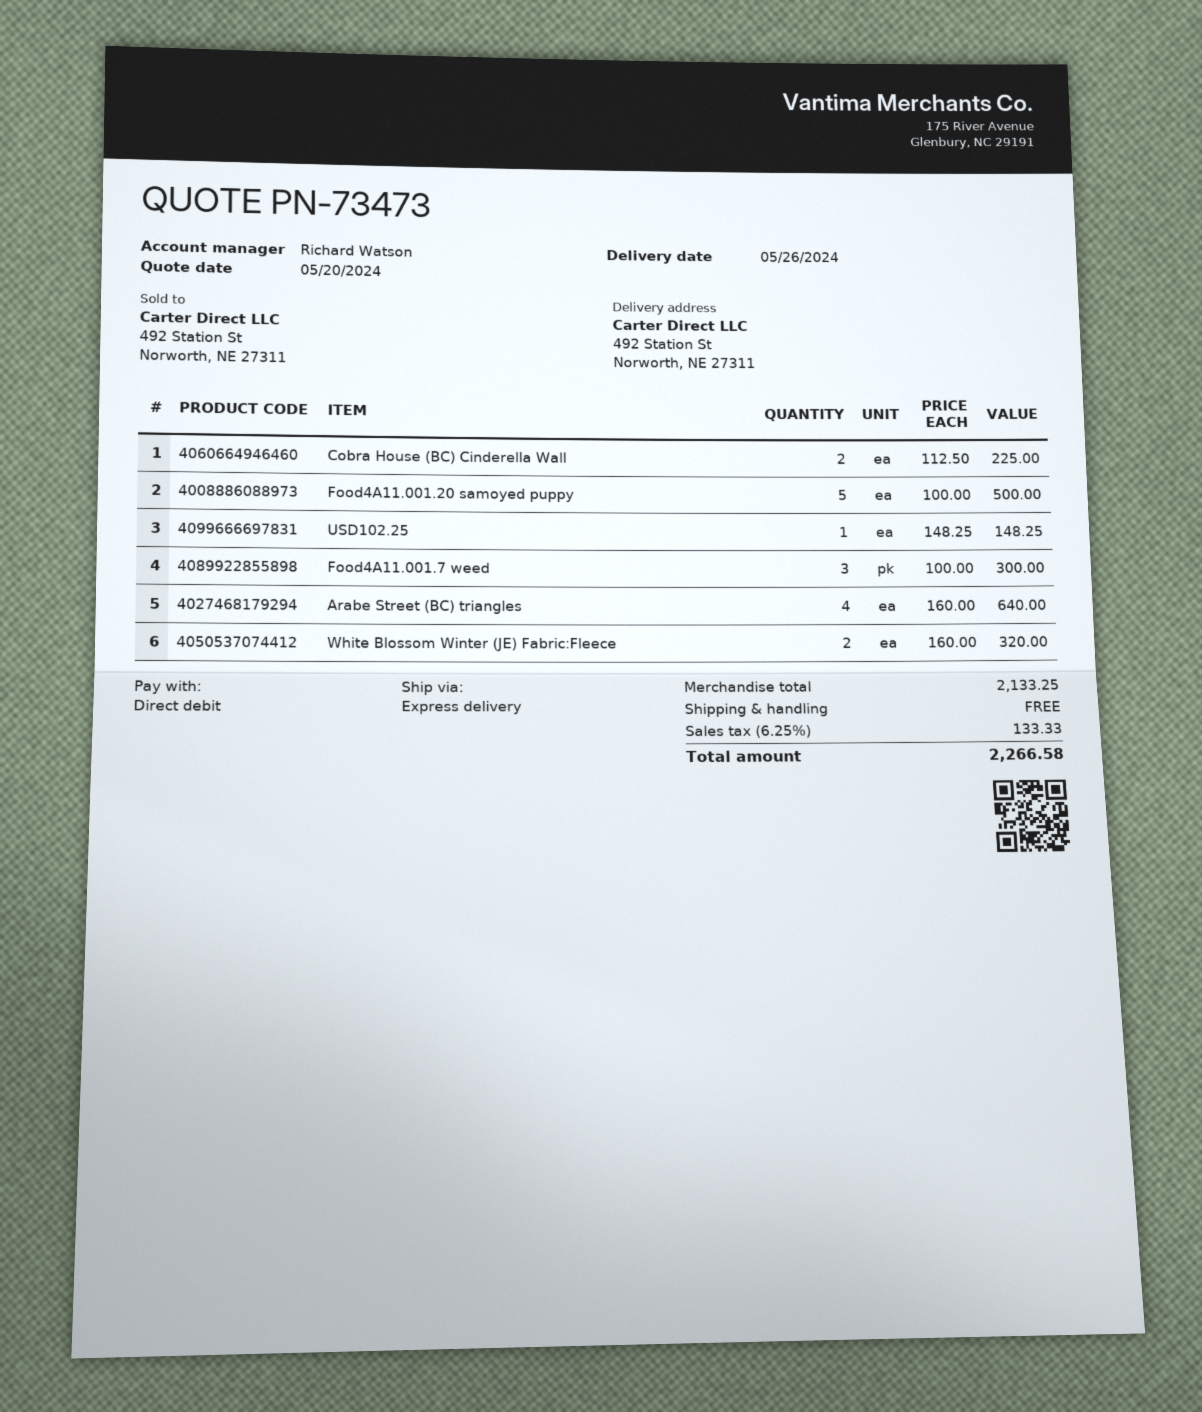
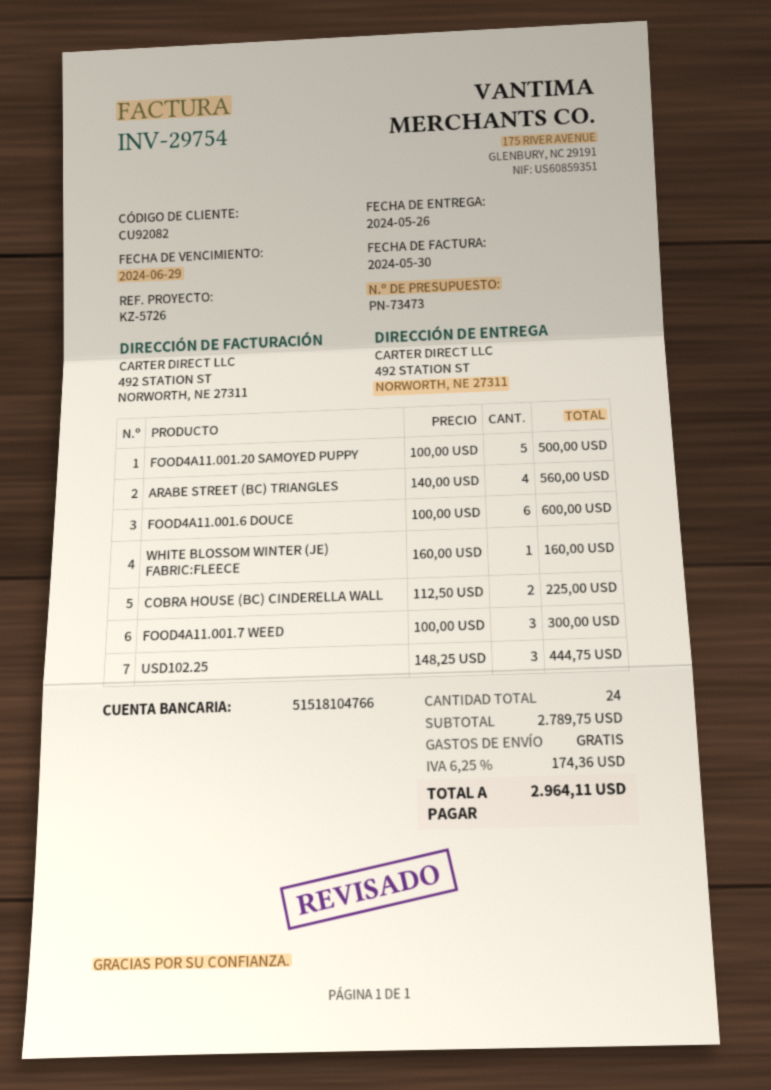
USD102.25: 1 x 148.25 = 148.25 -> 3 x 148.25 = 444.75
Arabe Street (BC) triangles: 4 x 160.00 = 640.00 -> 4 x 140.00 = 560.00
White Blossom Winter (JE) Fabric:Fleece: 2 x 160.00 = 320.00 -> 1 x 160.00 = 160.00
FOOD4A11.001.6 DOUCE: none -> 6 x 100.00 = 600.00
subtotal: 2133.25 -> 2789.75
tax: 6.25% = 133.33 -> 6.25% = 174.36
total: 2266.58 -> 2964.11

